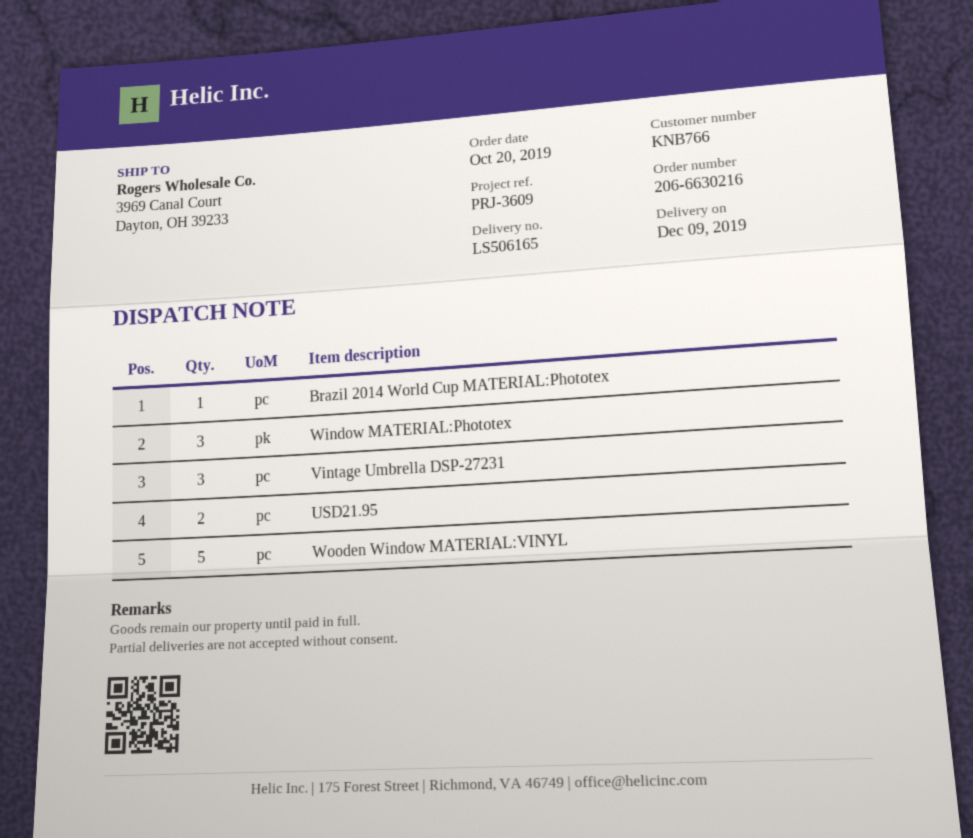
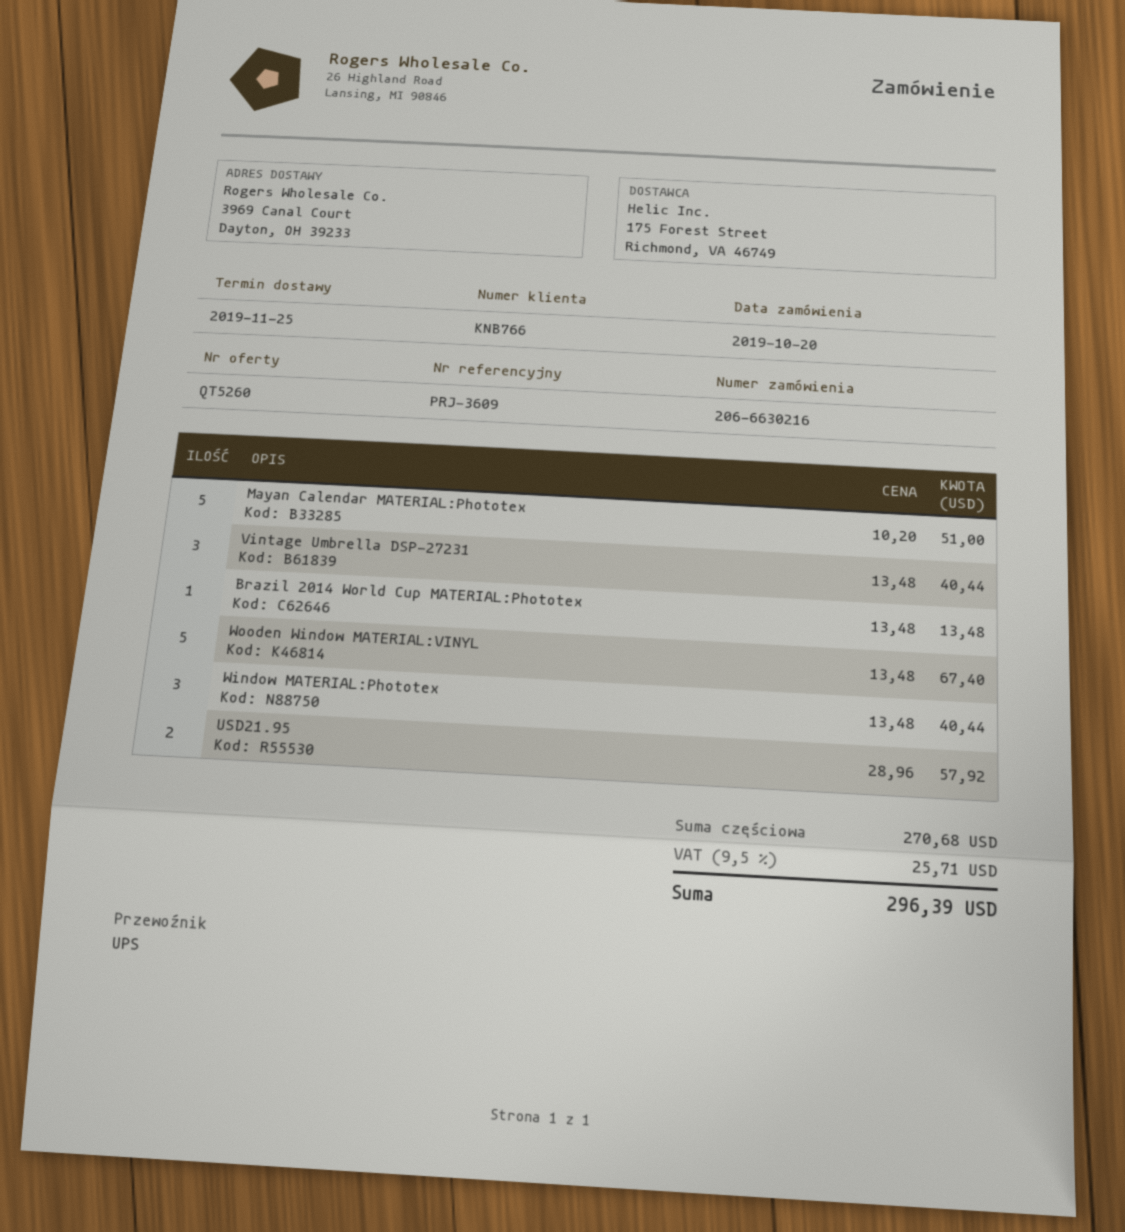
delivery date: 2019-12-09 -> 2019-11-25
Mayan Calendar MATERIAL:Phototex: none -> 5

